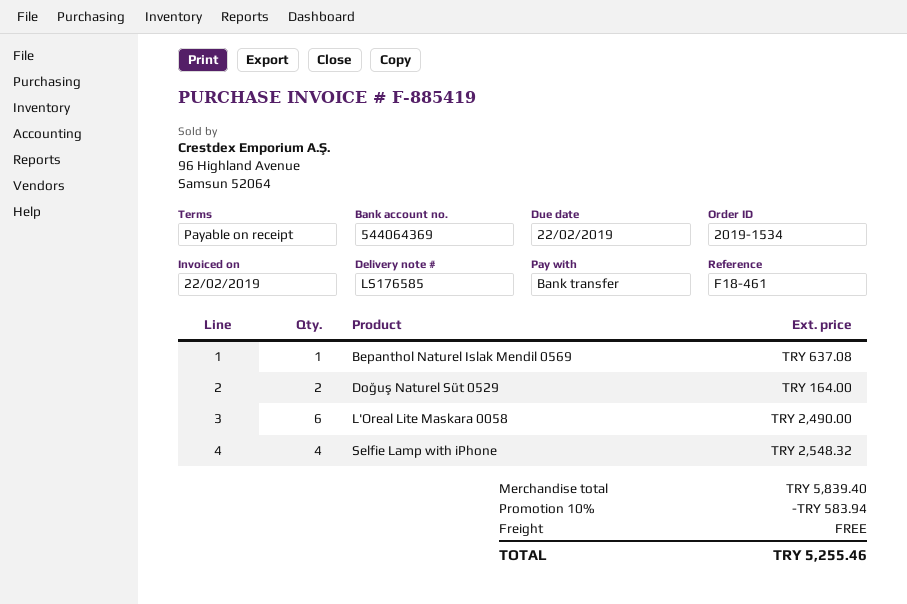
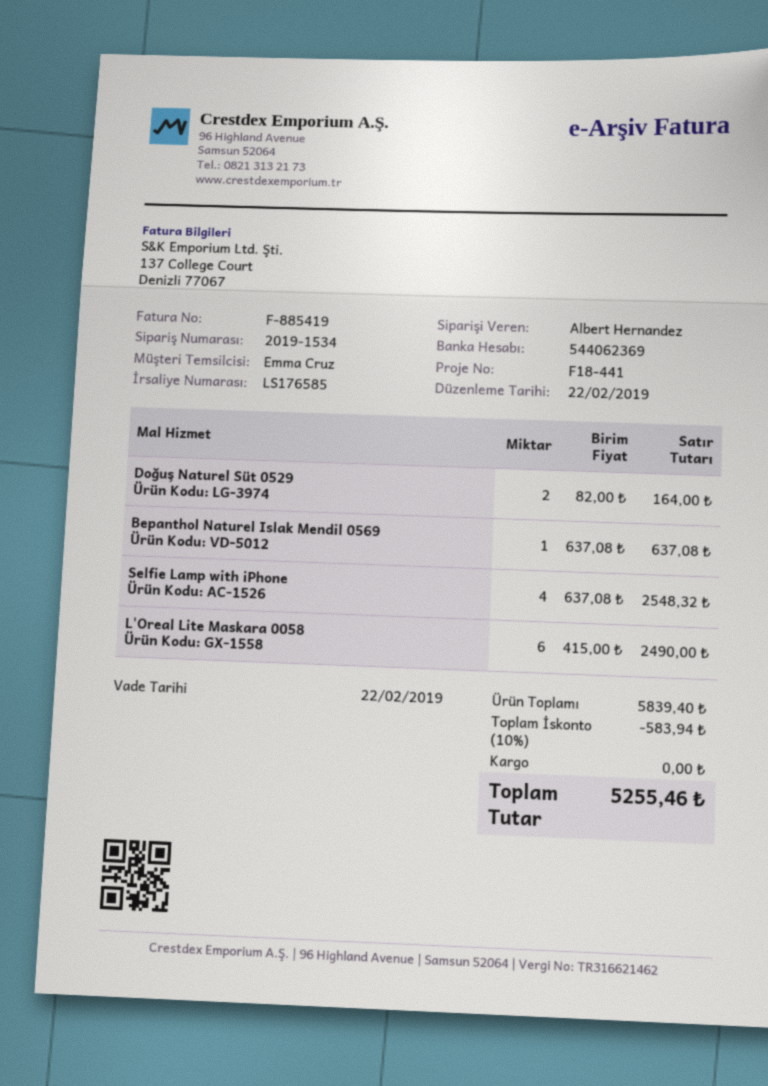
reference: F18-461 -> F18-441
bank account: 544064369 -> 544062369

